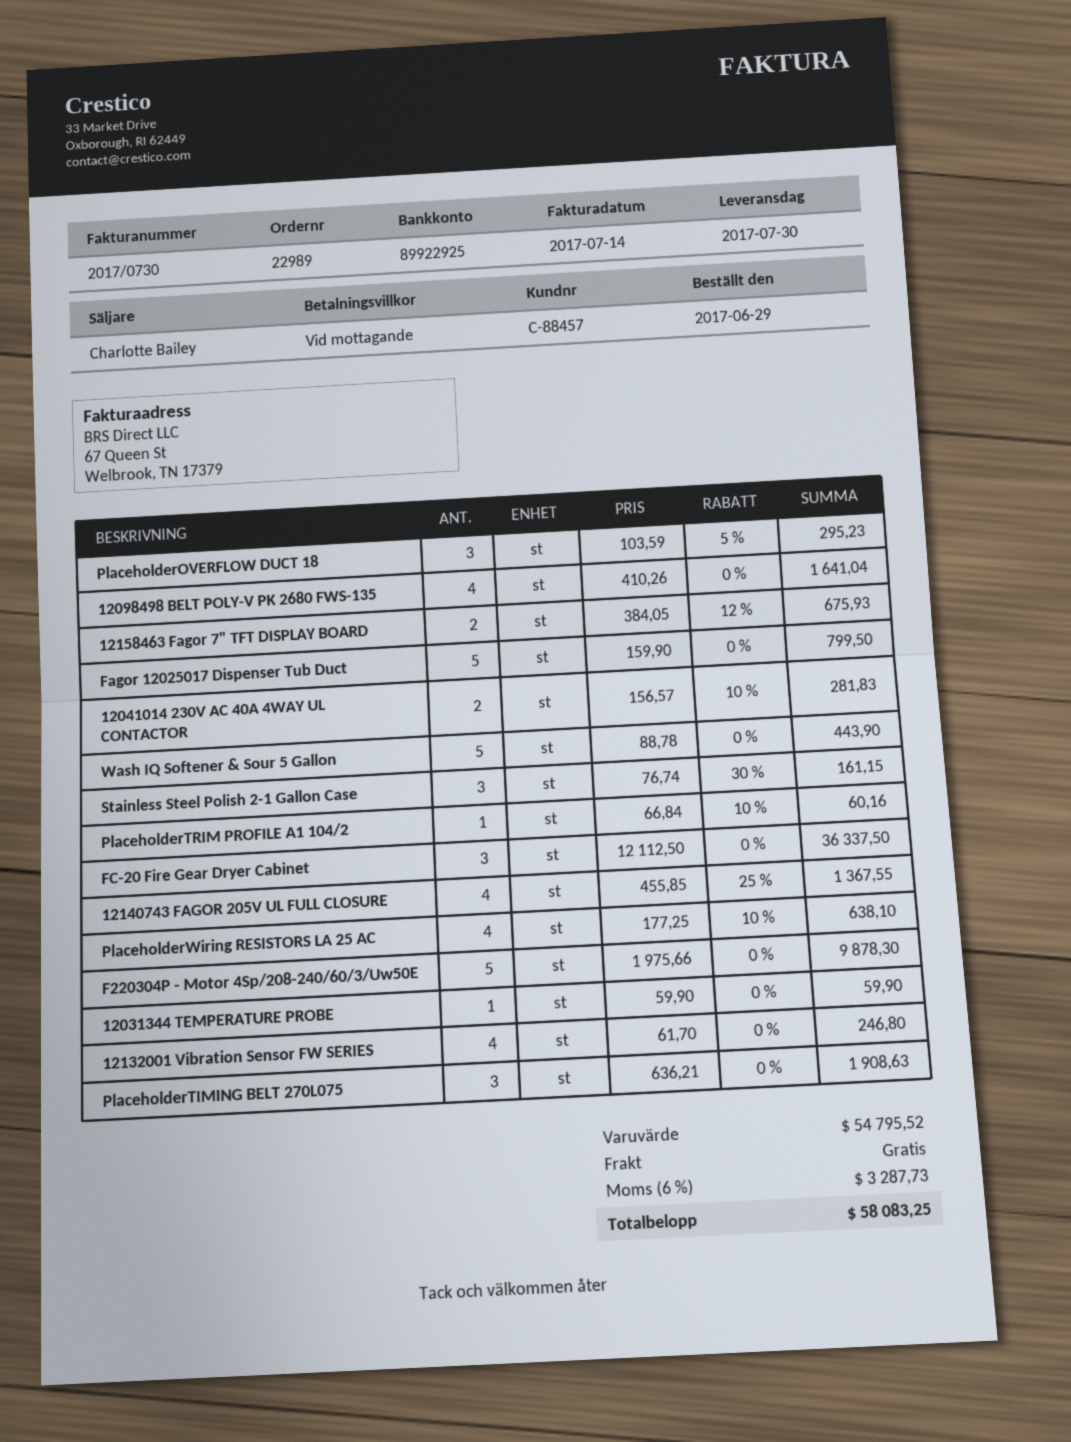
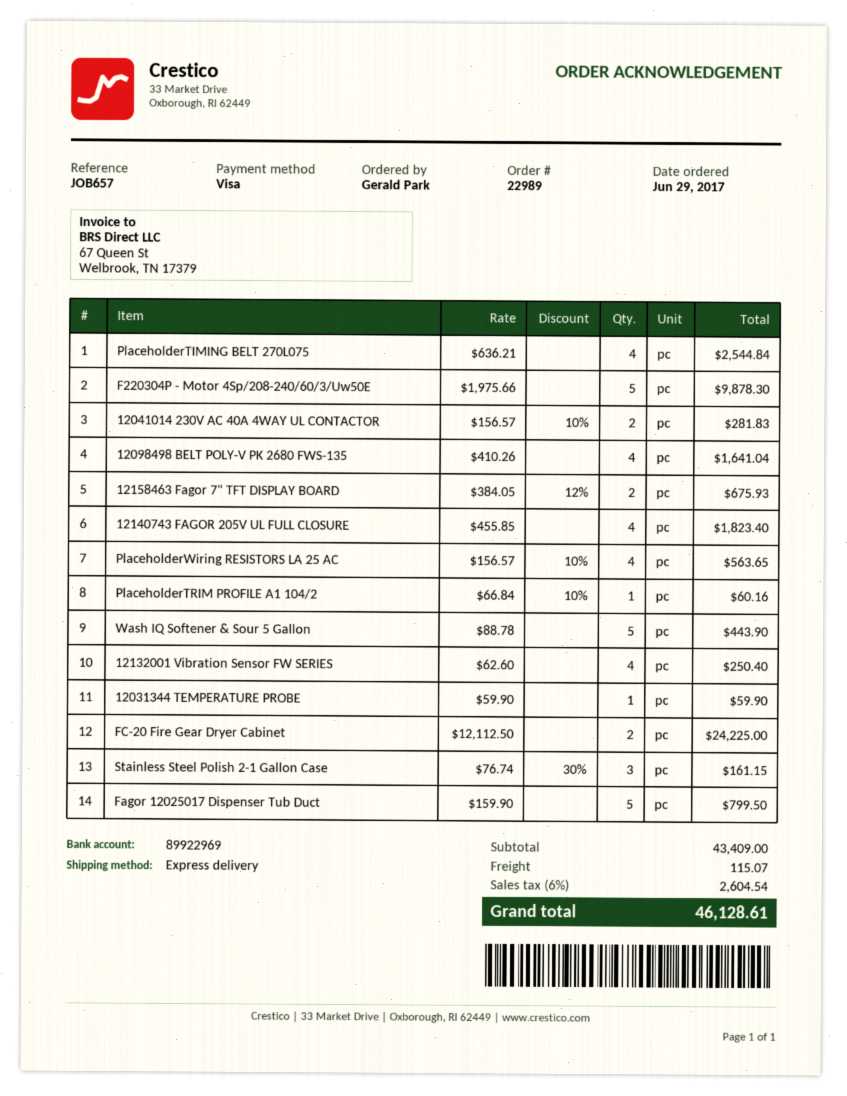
bank account: 89922925 -> 89922969
PlaceholderOVERFLOW DUCT 18: 3 x 103.59 - 5% = 295.23 -> none
FC-20 Fire Gear Dryer Cabinet: 3 x 12112.50 = 36337.50 -> 2 x 12112.50 = 24225.00
12140743 FAGOR 205V UL FULL CLOSURE: 4 x 455.85 - 25% = 1367.55 -> 4 x 455.85 = 1823.40
PlaceholderWiring RESISTORS LA 25 AC: 4 x 177.25 - 10% = 638.10 -> 4 x 156.57 - 10% = 563.65
12132001 Vibration Sensor FW SERIES: 4 x 61.70 = 246.80 -> 4 x 62.60 = 250.40
PlaceholderTIMING BELT 270L075: 3 x 636.21 = 1908.63 -> 4 x 636.21 = 2544.84
subtotal: 54795.52 -> 43409.00
shipping: 0.00 -> 115.07
tax: 6% = 3287.73 -> 6% = 2604.54
total: 58083.25 -> 46128.61

